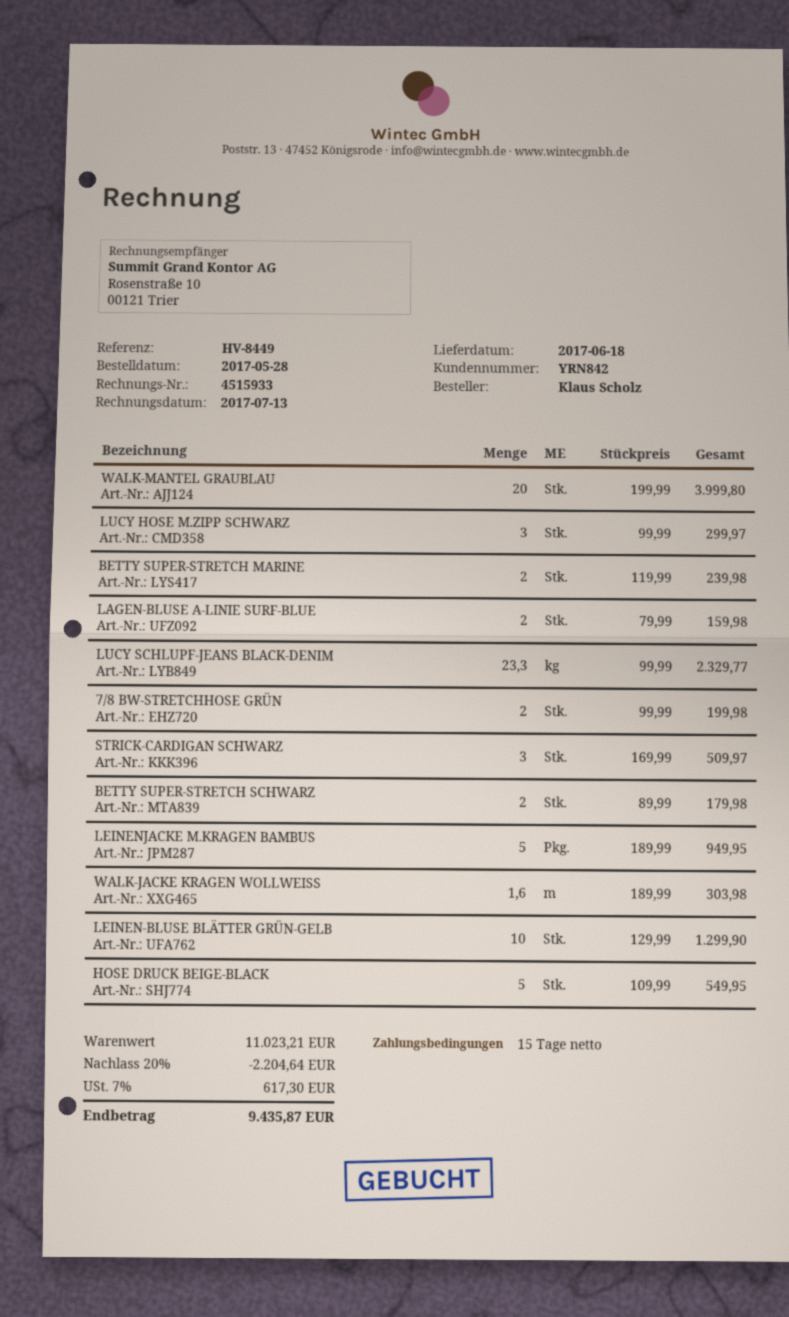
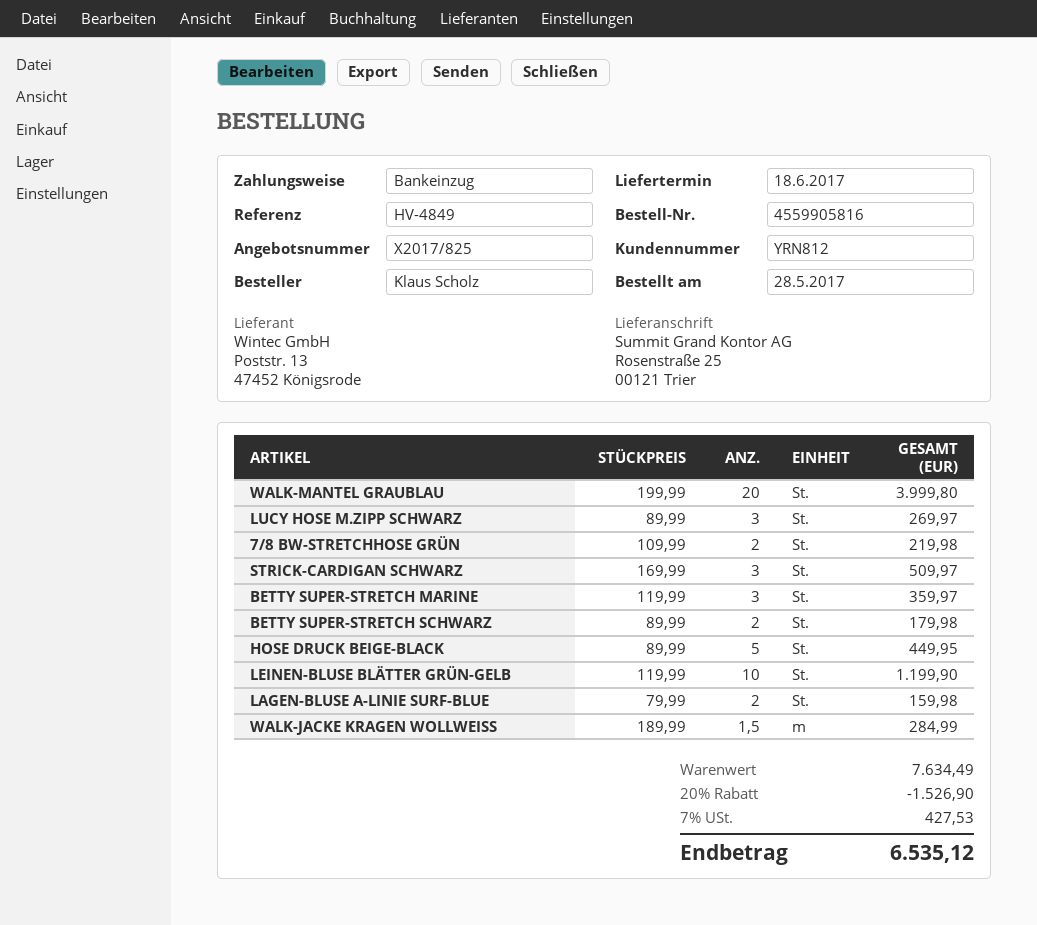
customer number: YRN842 -> YRN812
reference: HV-8449 -> HV-4849
LUCY HOSE M.ZIPP SCHWARZ: 3 x 99.99 = 299.97 -> 3 x 89.99 = 269.97
BETTY SUPER-STRETCH MARINE: 2 x 119.99 = 239.98 -> 3 x 119.99 = 359.97
LUCY SCHLUPF-JEANS BLACK-DENIM: 23.3 x 99.99 = 2329.77 -> none
7/8 BW-STRETCHHOSE GRÜN: 2 x 99.99 = 199.98 -> 2 x 109.99 = 219.98
LEINENJACKE M.KRAGEN BAMBUS: 5 x 189.99 = 949.95 -> none
WALK-JACKE KRAGEN WOLLWEISS: 1.6 x 189.99 = 303.98 -> 1.5 x 189.99 = 284.99
LEINEN-BLUSE BLÄTTER GRÜN-GELB: 10 x 129.99 = 1299.90 -> 10 x 119.99 = 1199.90
HOSE DRUCK BEIGE-BLACK: 5 x 109.99 = 549.95 -> 5 x 89.99 = 449.95
subtotal: 11023.21 -> 7634.49
discount: 20% = 2204.64 -> 20% = 1526.90
tax: 7% = 617.30 -> 7% = 427.53
total: 9435.87 -> 6535.12

